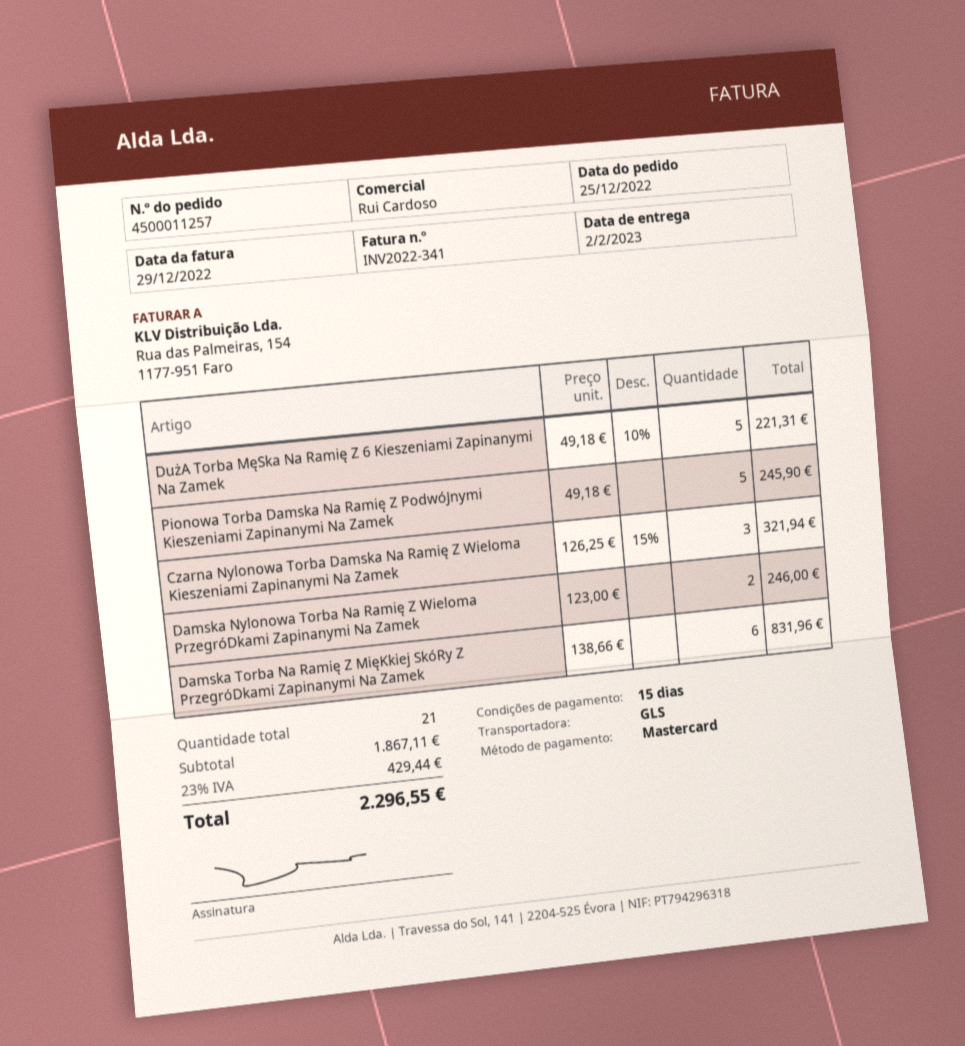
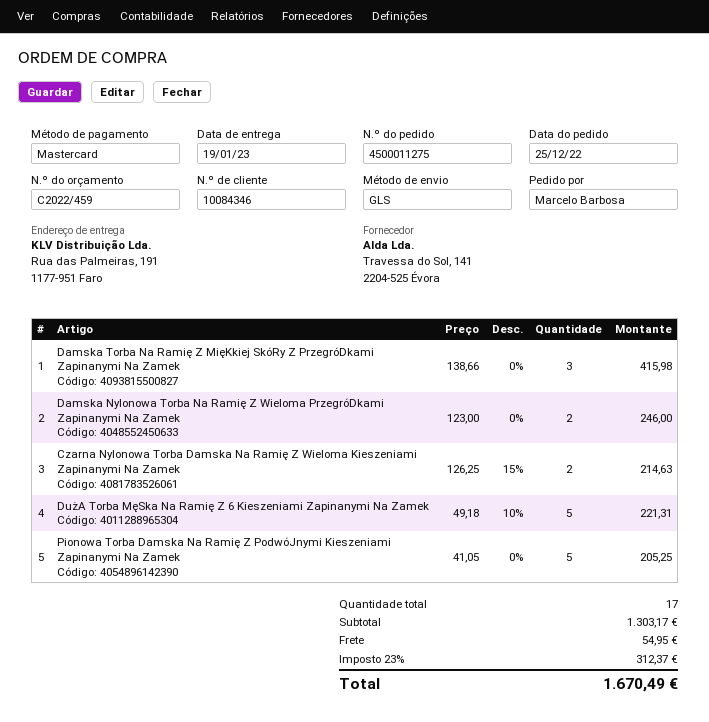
order number: 4500011257 -> 4500011275
delivery date: 2023-02-02 -> 2023-01-19
Pionowa Torba Damska Na Ramię Z PodwóJnymi Kieszeniami Zapinanymi Na Zamek: 5 x 49.18 = 245.90 -> 5 x 41.05 = 205.25
Czarna Nylonowa Torba Damska Na Ramię Z Wieloma Kieszeniami Zapinanymi Na Zamek: 3 x 126.25 - 15% = 321.94 -> 2 x 126.25 - 15% = 214.63
Damska Torba Na Ramię Z MięKkiej SkóRy Z PrzegróDkami Zapinanymi Na Zamek: 6 x 138.66 = 831.96 -> 3 x 138.66 = 415.98
total quantity: 21 -> 17
subtotal: 1867.11 -> 1303.17
shipping: none -> 54.95
tax: 23% = 429.44 -> 23% = 312.37
total: 2296.55 -> 1670.49

